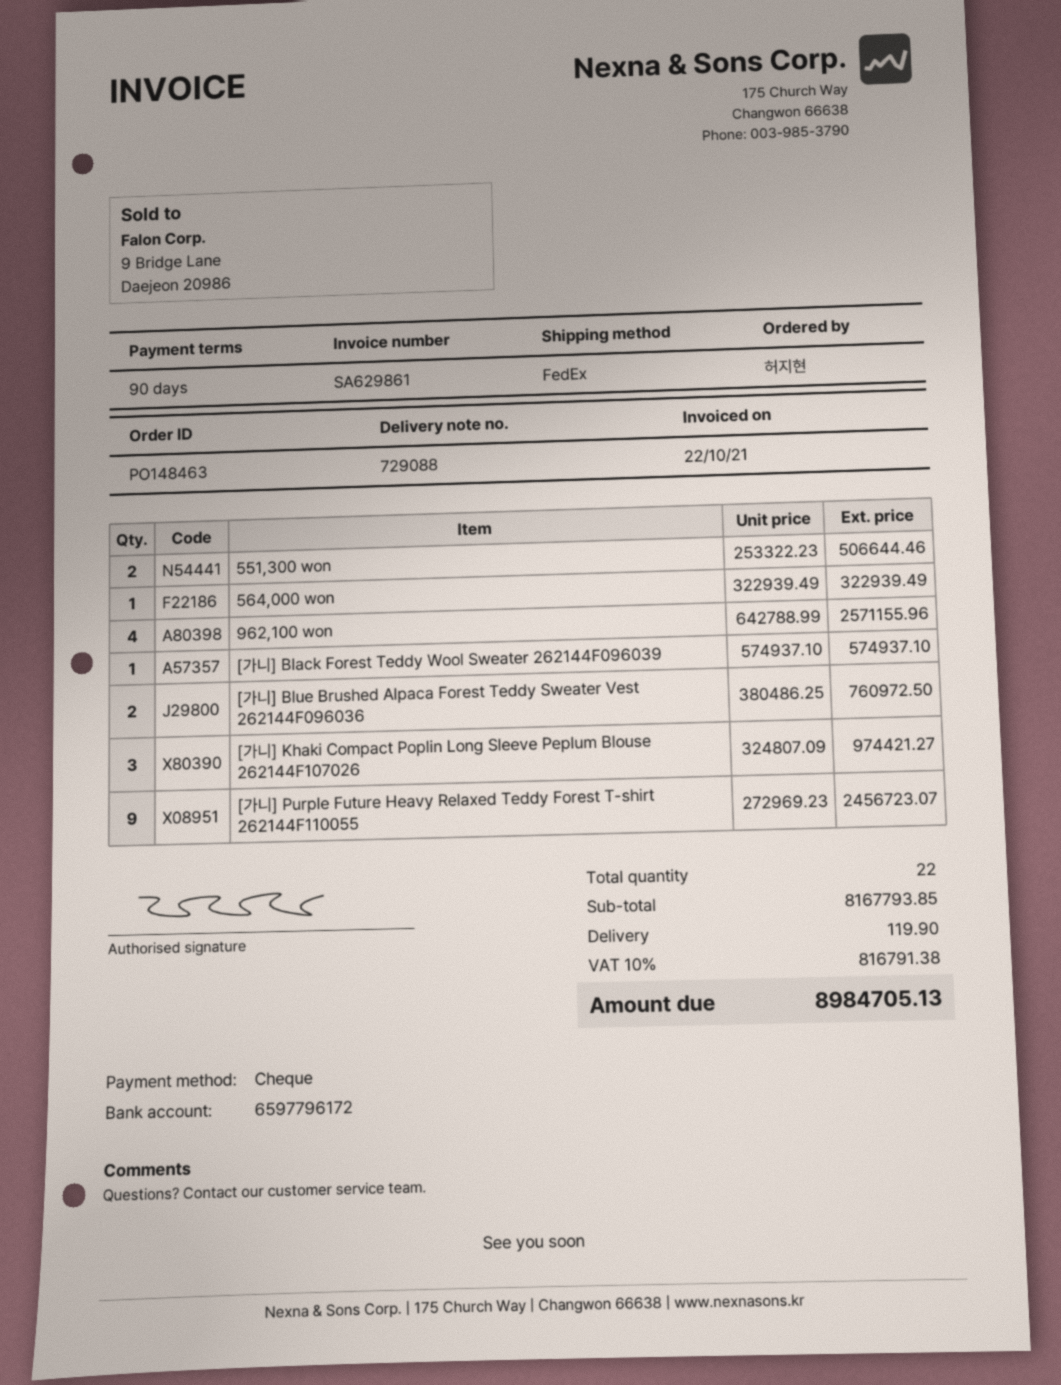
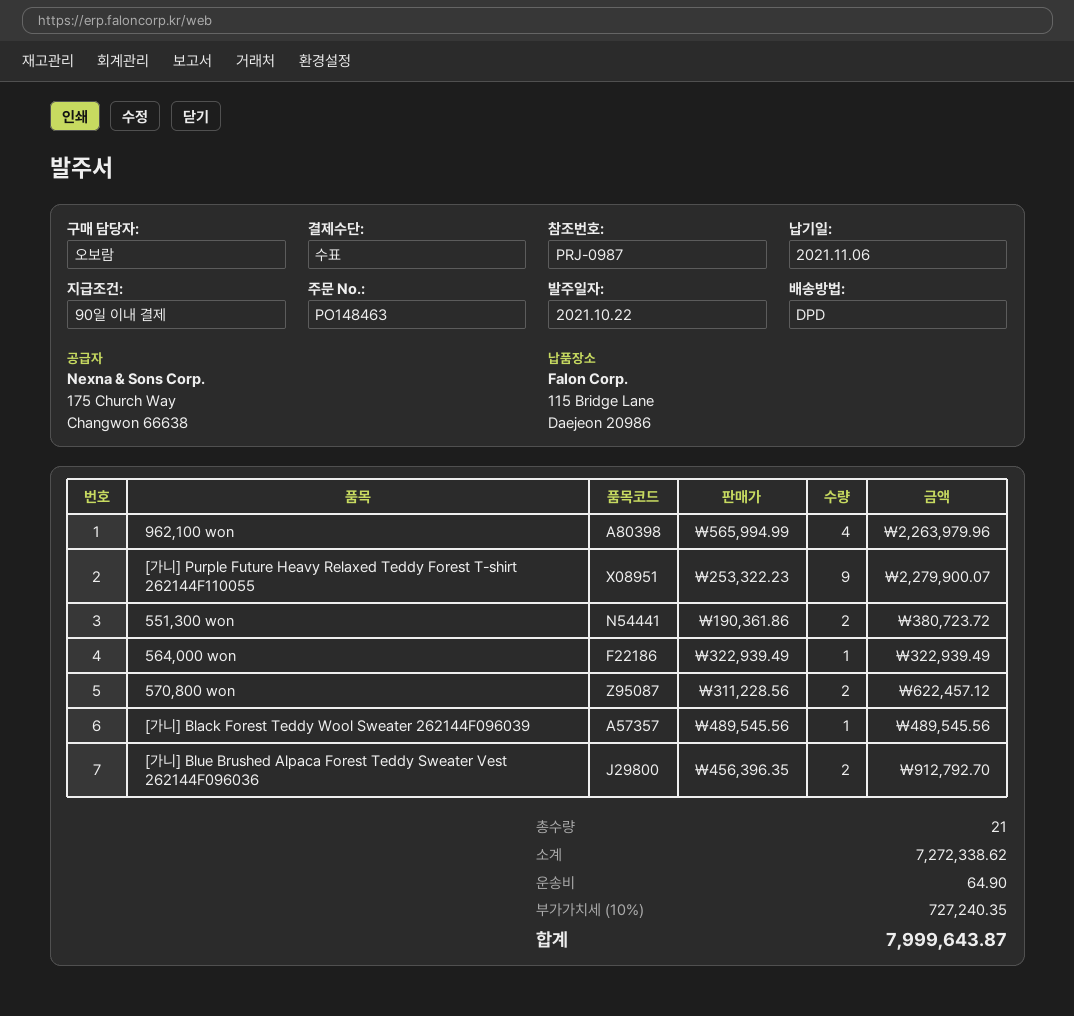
ordered by: 허지현 -> 오보람
shipping method: FedEx -> DPD
551,300 won: 2 x 253322.23 = 506644.46 -> 2 x 190361.86 = 380723.72
962,100 won: 4 x 642788.99 = 2571155.96 -> 4 x 565994.99 = 2263979.96
[가니] Black Forest Teddy Wool Sweater 262144F096039: 1 x 574937.10 = 574937.10 -> 1 x 489545.56 = 489545.56
[가니] Blue Brushed Alpaca Forest Teddy Sweater Vest 262144F096036: 2 x 380486.25 = 760972.50 -> 2 x 456396.35 = 912792.70
[가니] Khaki Compact Poplin Long Sleeve Peplum Blouse 262144F107026: 3 x 324807.09 = 974421.27 -> none
[가니] Purple Future Heavy Relaxed Teddy Forest T-shirt 262144F110055: 9 x 272969.23 = 2456723.07 -> 9 x 253322.23 = 2279900.07
570,800 won: none -> 2 x 311228.56 = 622457.12
total quantity: 22 -> 21
subtotal: 8167793.85 -> 7272338.62
shipping: 119.90 -> 64.90
tax: 10% = 816791.38 -> 10% = 727240.35
total: 8984705.13 -> 7999643.87

